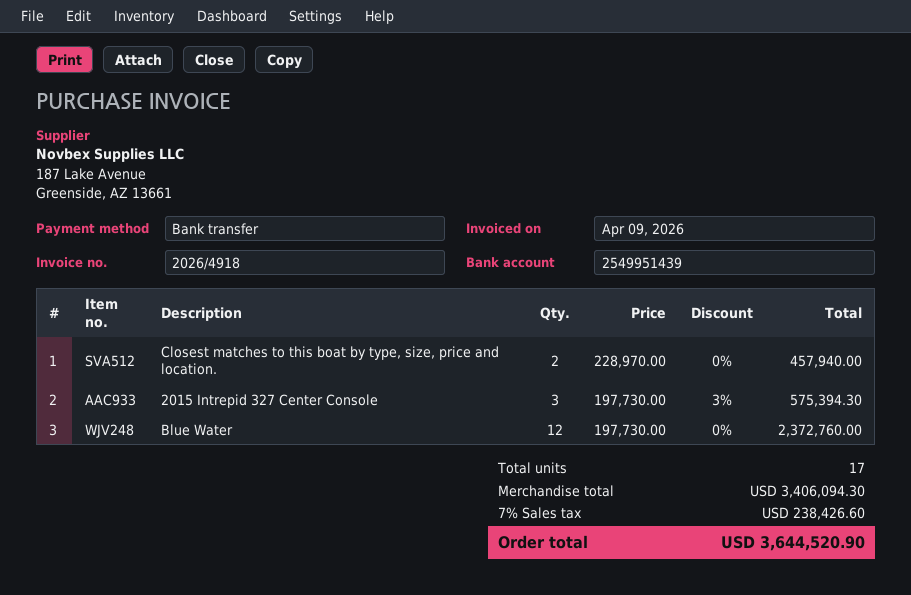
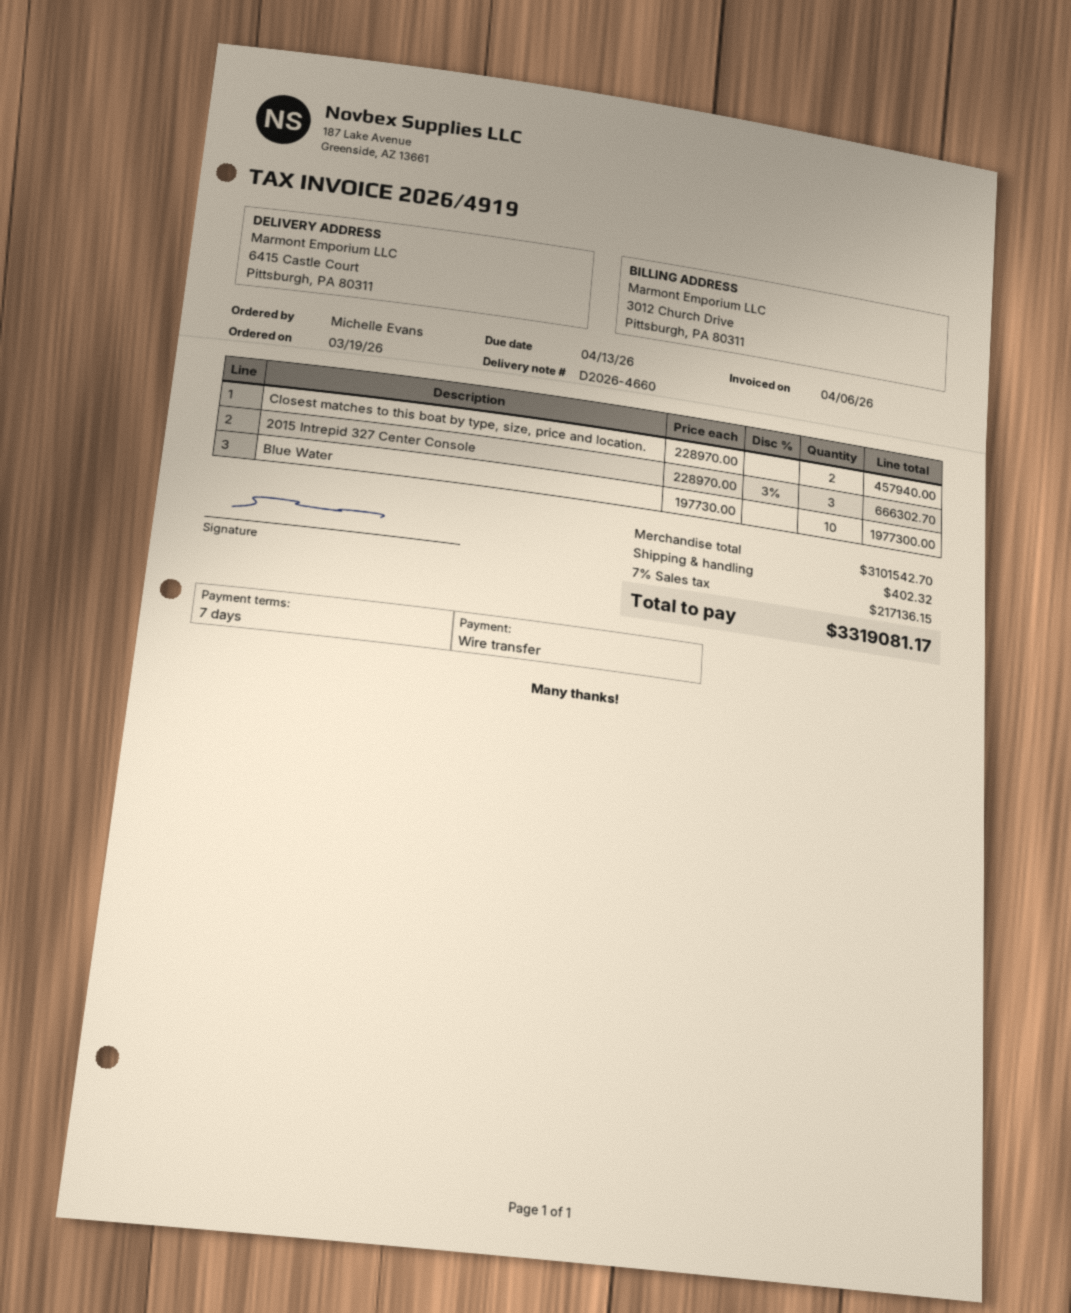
invoice number: 2026/4918 -> 2026/4919
invoice date: 2026-04-09 -> 2026-04-06
2015 Intrepid 327 Center Console: 3 x 197730.00 - 3% = 575394.30 -> 3 x 228970.00 - 3% = 666302.70
Blue Water: 12 x 197730.00 = 2372760.00 -> 10 x 197730.00 = 1977300.00
subtotal: 3406094.30 -> 3101542.70
shipping: none -> 402.32
tax: 7% = 238426.60 -> 7% = 217136.15
total: 3644520.90 -> 3319081.17

